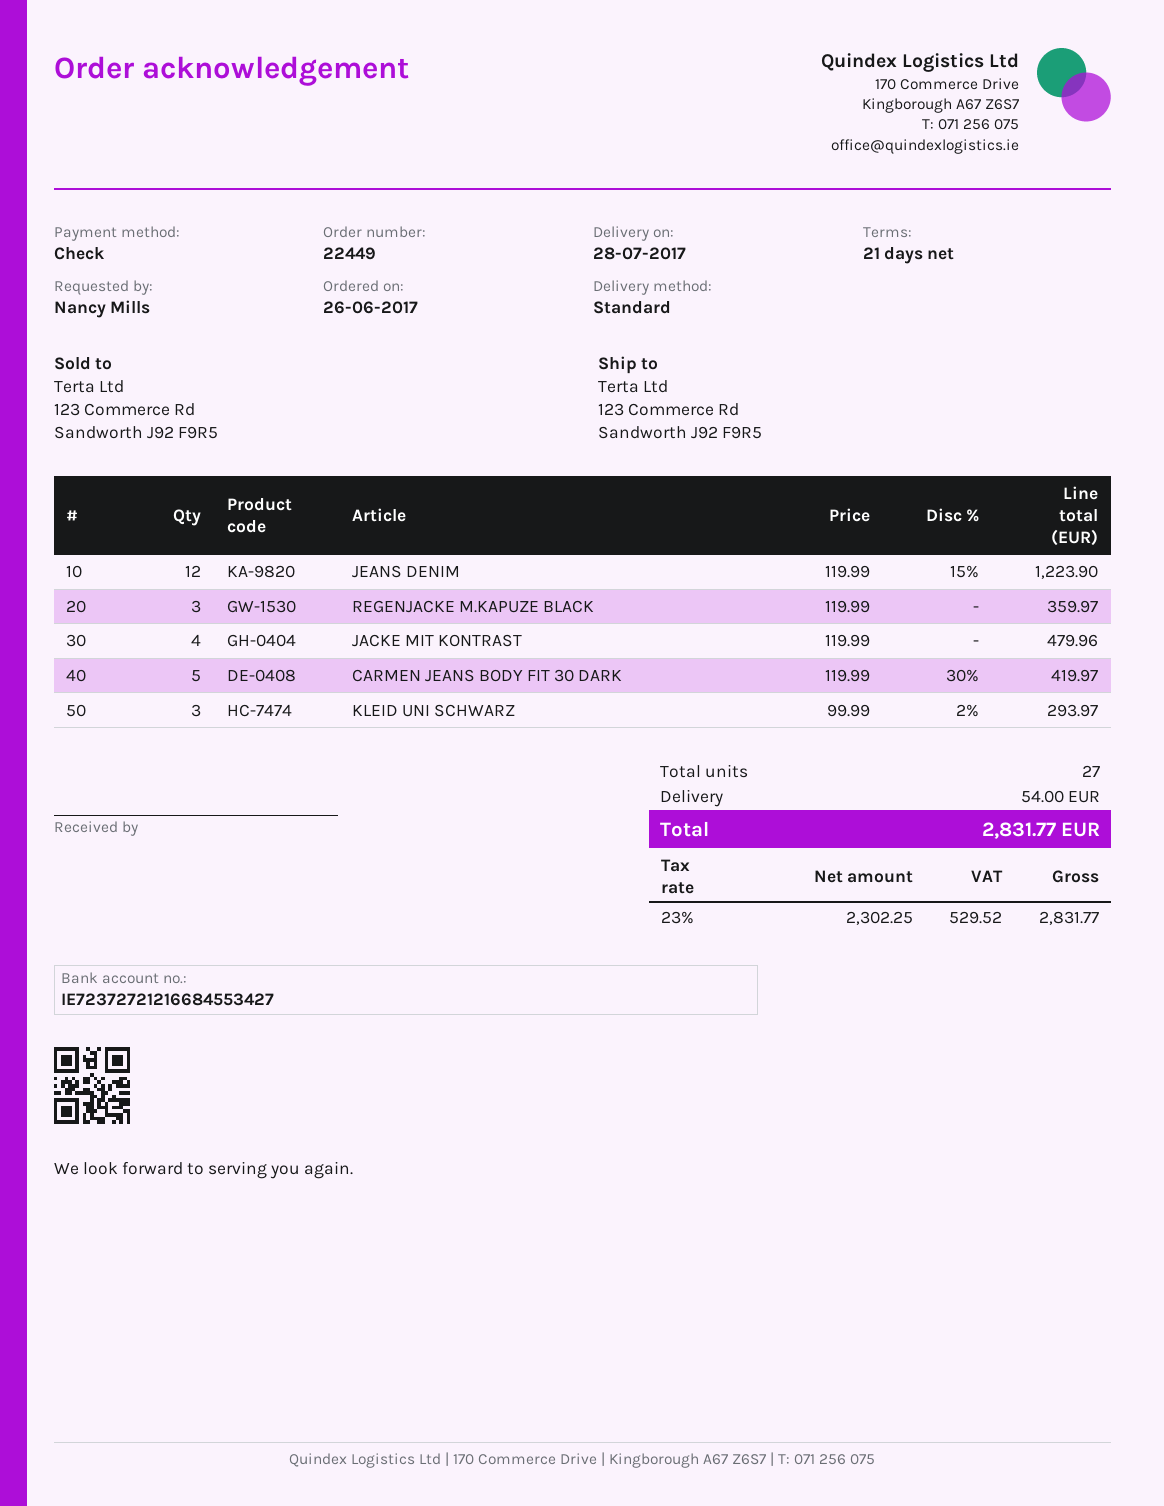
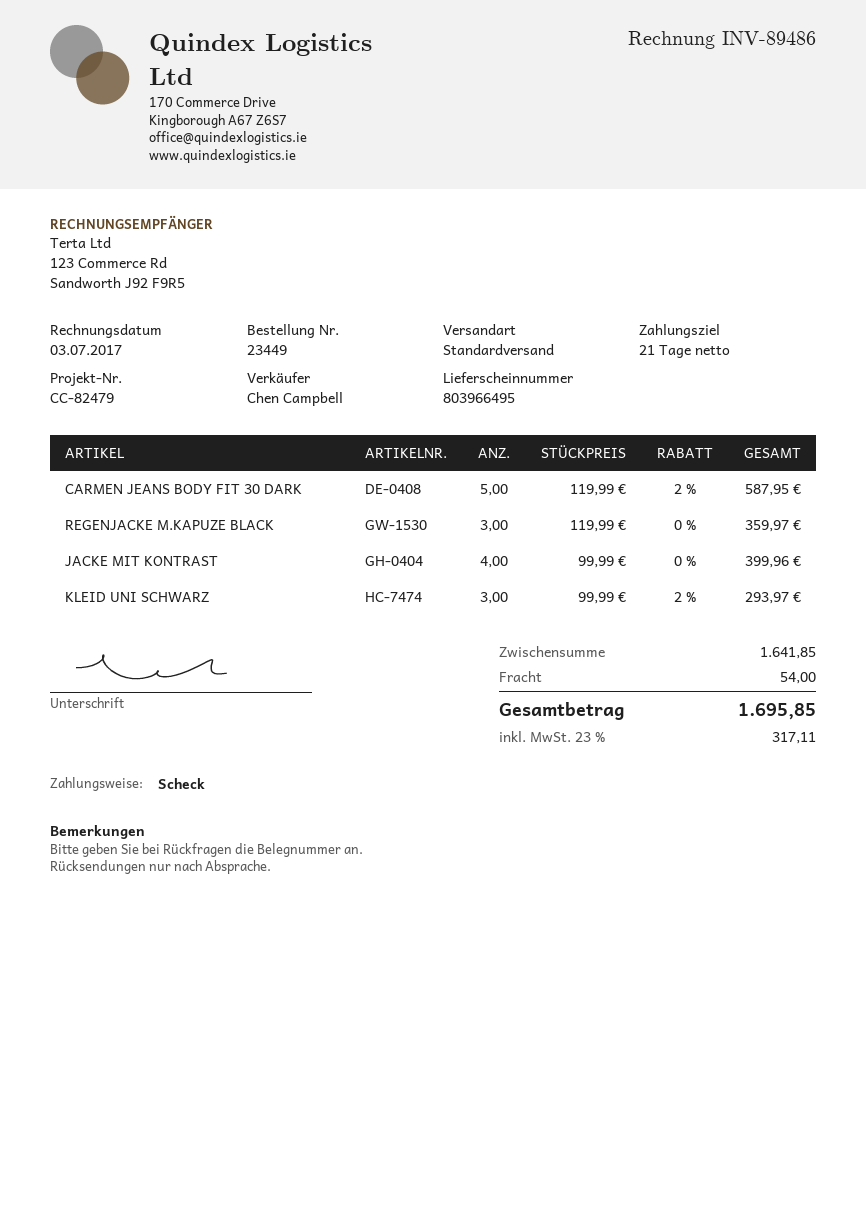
order number: 22449 -> 23449
JEANS DENIM: 12 x 119.99 - 15% = 1223.90 -> none
JACKE MIT KONTRAST: 4 x 119.99 = 479.96 -> 4 x 99.99 = 399.96
CARMEN JEANS BODY FIT 30 DARK: 5 x 119.99 - 30% = 419.97 -> 5 x 119.99 - 2% = 587.95
tax: 23% = 529.52 -> 23% = 317.11
total: 2831.77 -> 1695.85

